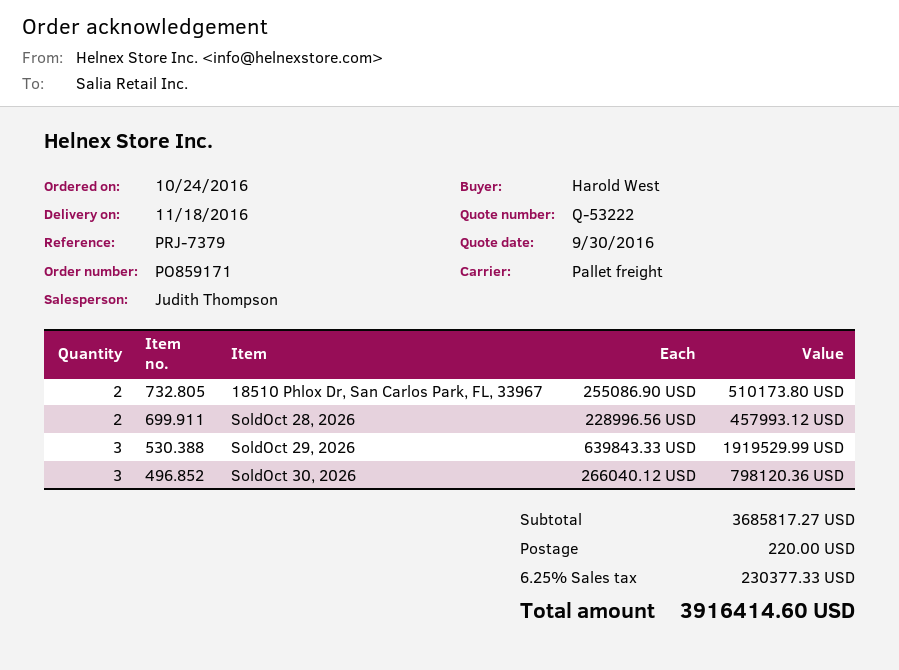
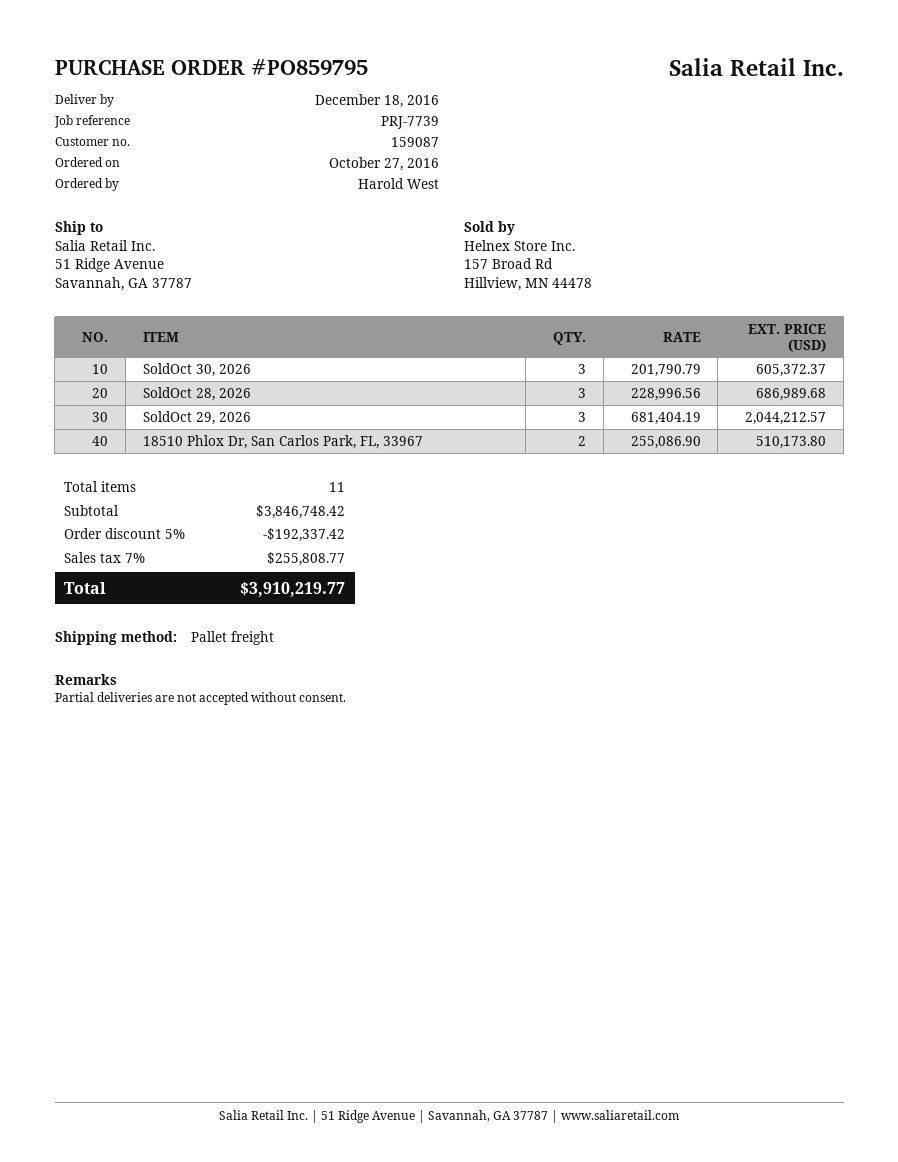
order number: PO859171 -> PO859795
order date: 2016-10-24 -> 2016-10-27
delivery date: 2016-11-18 -> 2016-12-18
reference: PRJ-7379 -> PRJ-7739
SoldOct 28, 2026: 2 x 228996.56 = 457993.12 -> 3 x 228996.56 = 686989.68
SoldOct 29, 2026: 3 x 639843.33 = 1919529.99 -> 3 x 681404.19 = 2044212.57
SoldOct 30, 2026: 3 x 266040.12 = 798120.36 -> 3 x 201790.79 = 605372.37
subtotal: 3685817.27 -> 3846748.42
discount: none -> 5% = 192337.42
shipping: 220.00 -> none
tax: 6.25% = 230377.33 -> 7% = 255808.77
total: 3916414.60 -> 3910219.77

